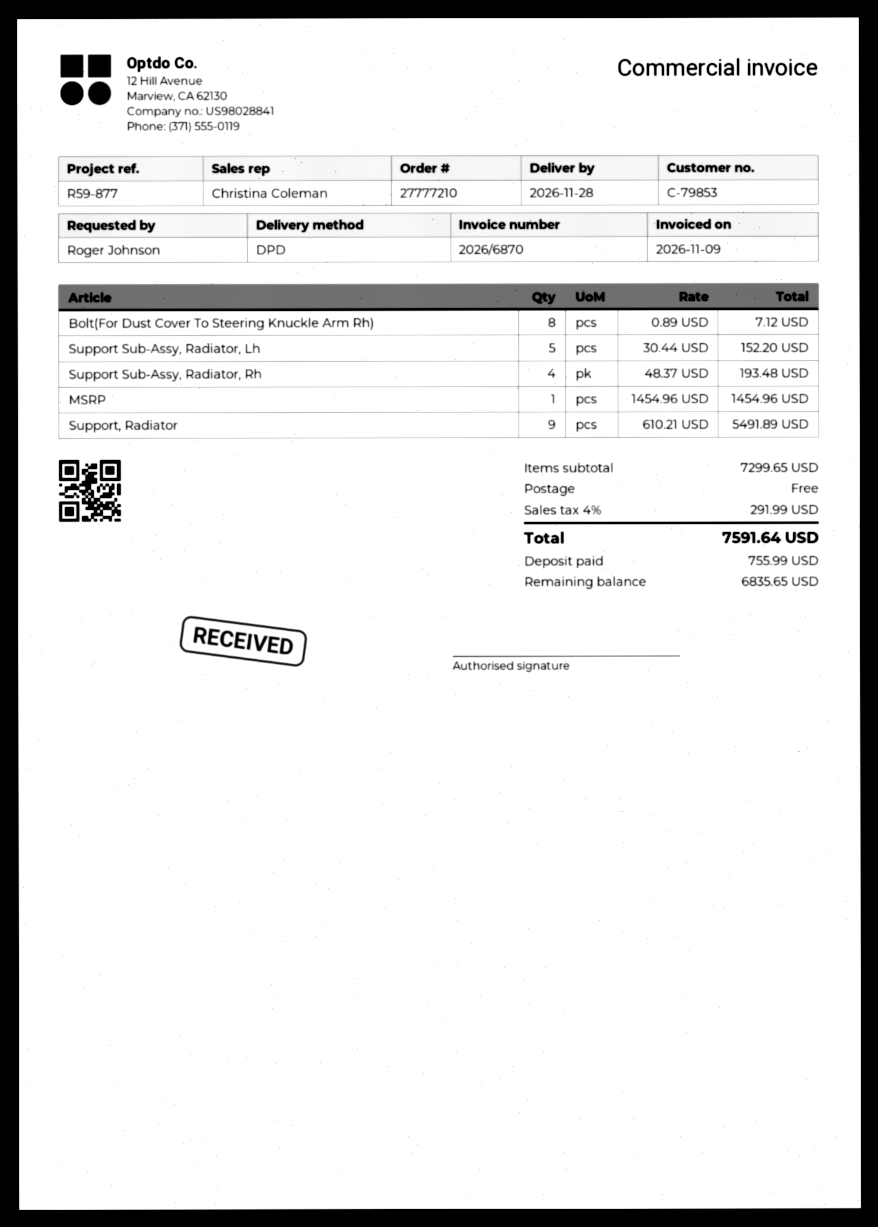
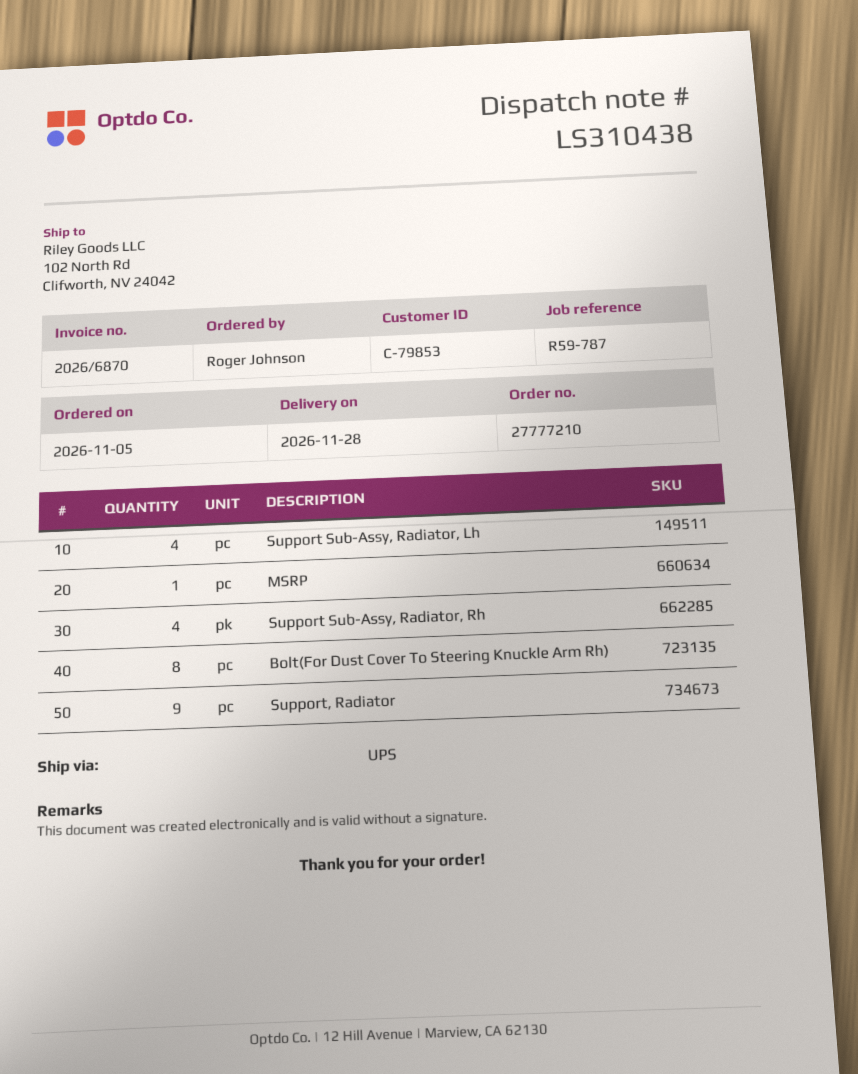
reference: R59-877 -> R59-787
shipping method: DPD -> UPS
Support Sub-Assy, Radiator, Lh: 5 -> 4

